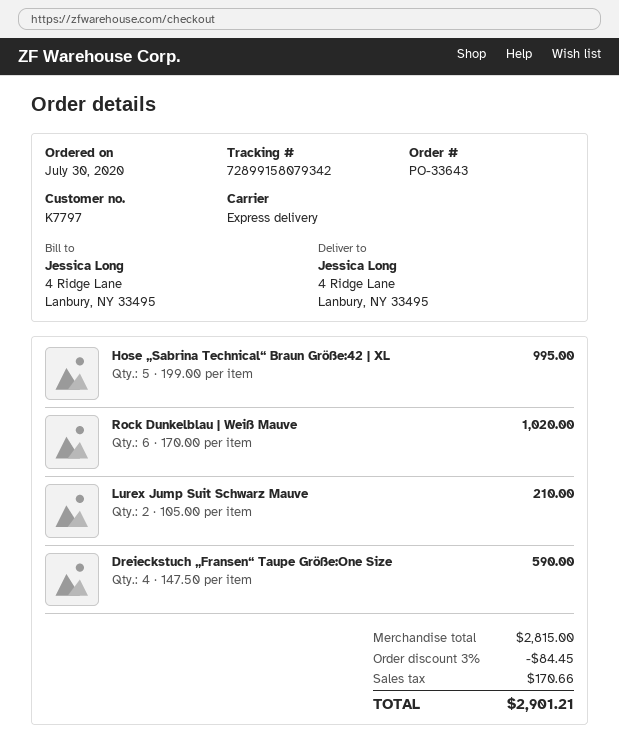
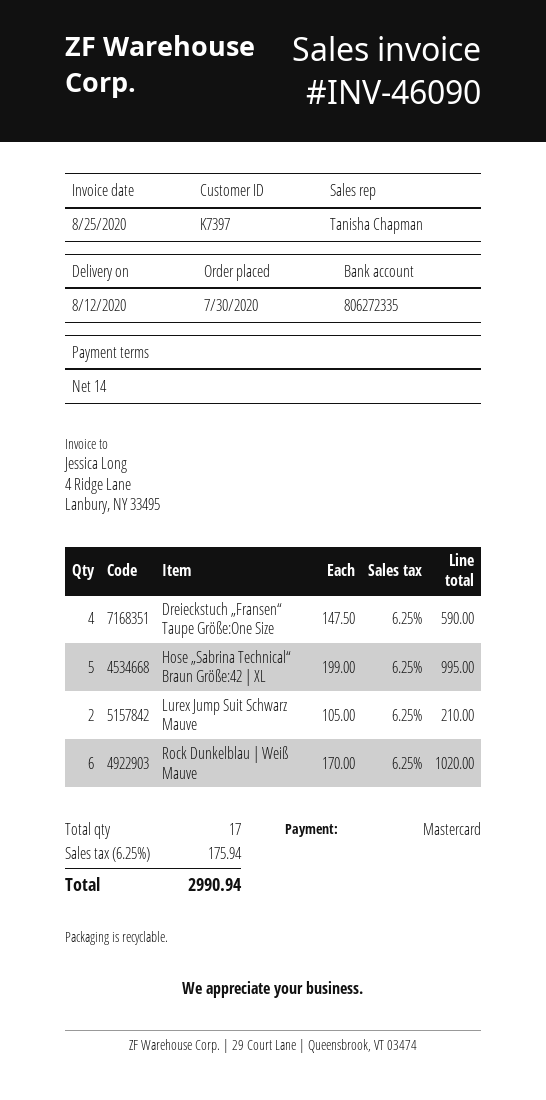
customer number: K7797 -> K7397
discount: 3% = 84.45 -> none
tax: 170.66 -> 175.94
total: 2901.21 -> 2990.94

